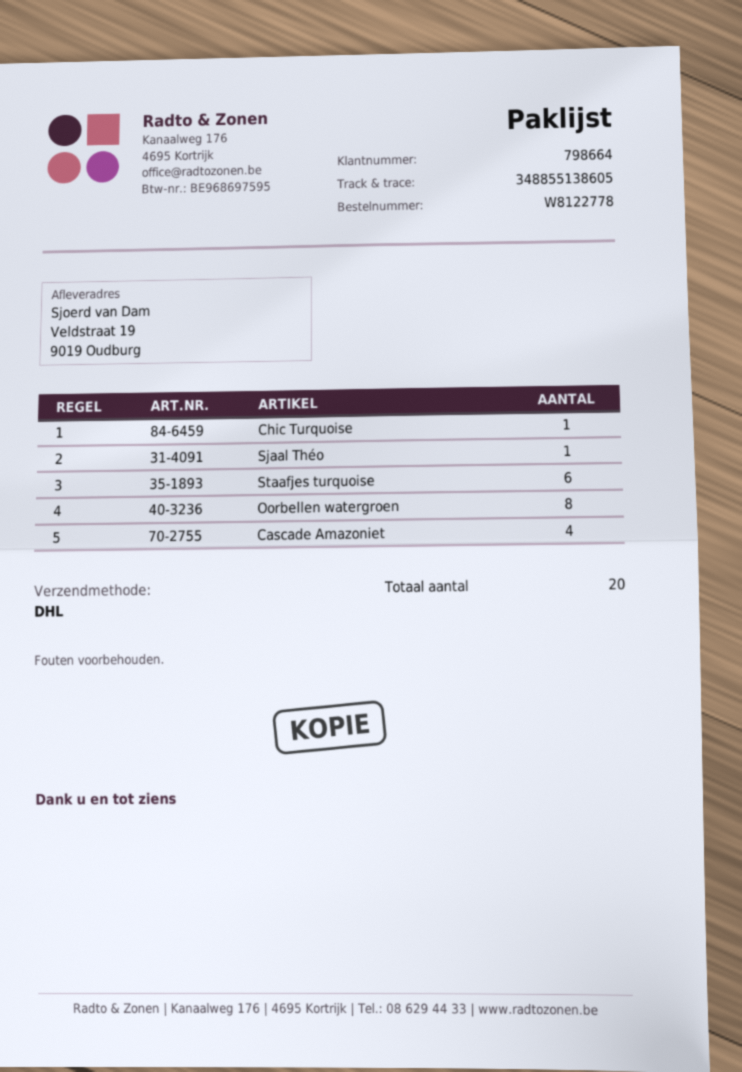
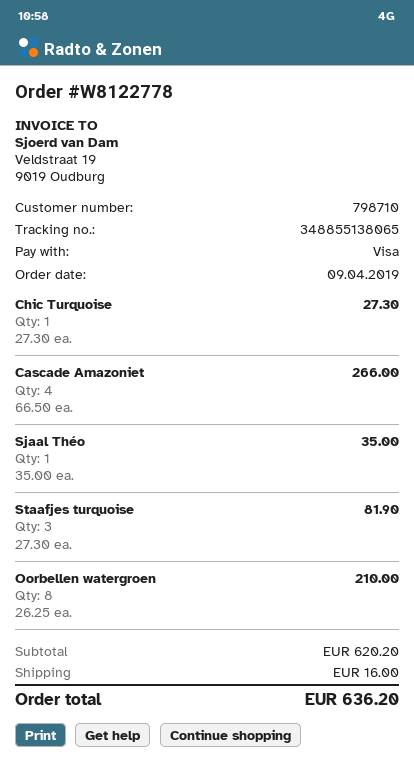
customer number: 798664 -> 798710
tracking number: 348855138605 -> 348855138065
Staafjes turquoise: 6 -> 3

